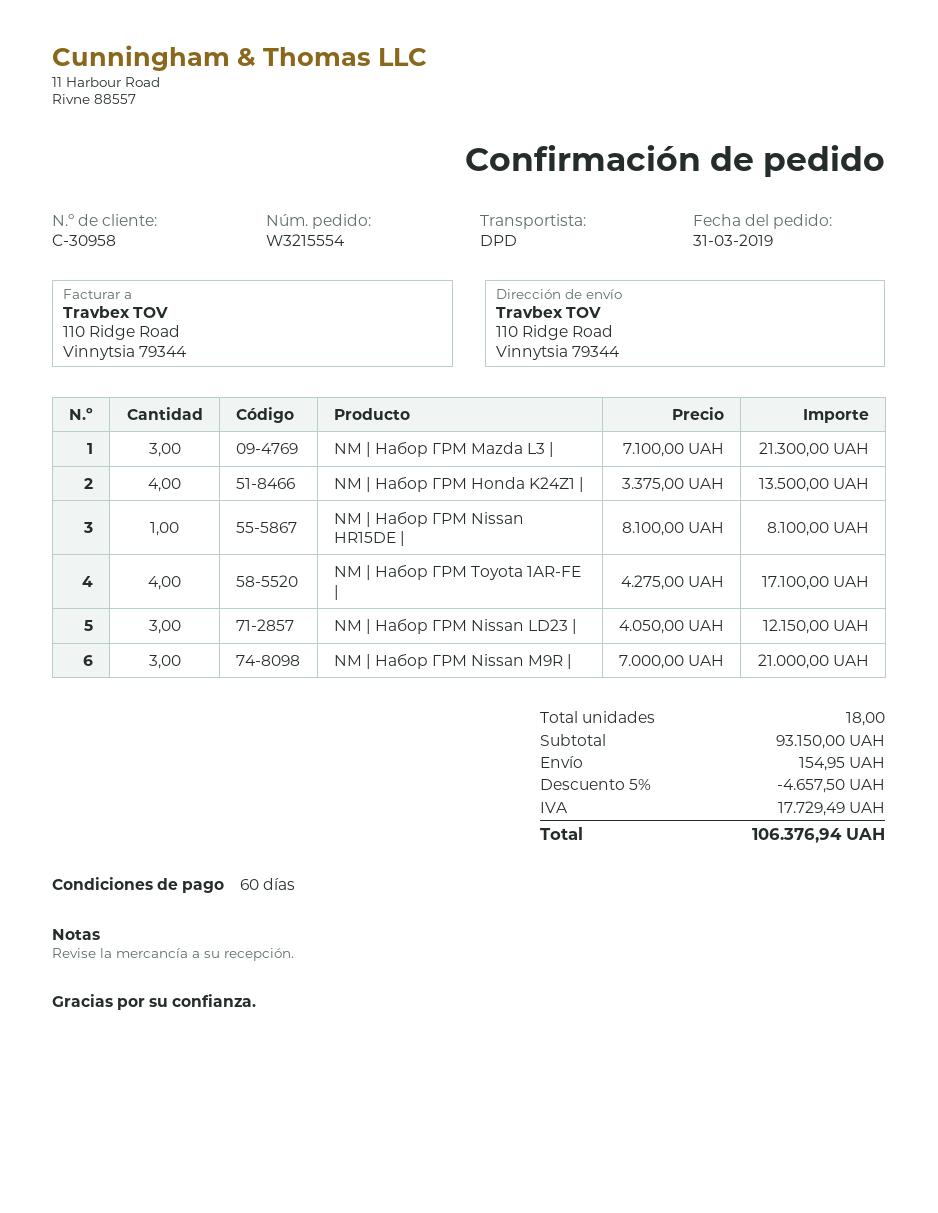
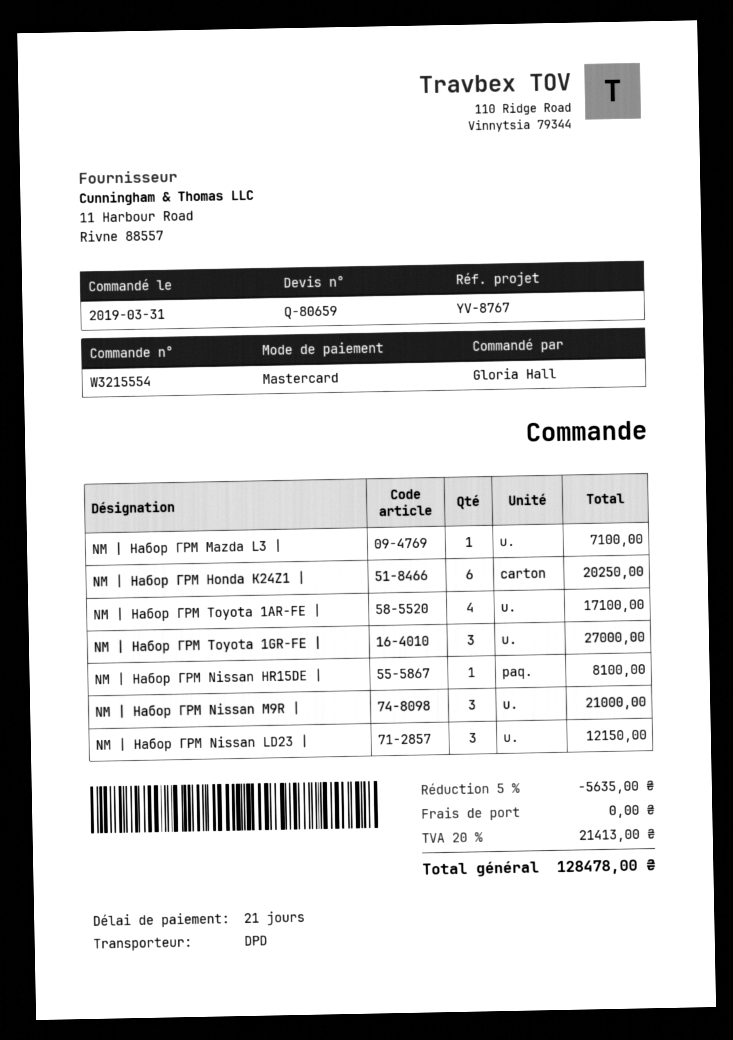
payment terms: 60 days -> 21 days
NM | Набор ГРМ Mazda L3 |: 3 for 21300.00 -> 1 for 7100.00
NM | Набор ГРМ Honda K24Z1 |: 4 for 13500.00 -> 6 for 20250.00
NM | Набор ГРМ Toyota 1GR-FE |: none -> 3 for 27000.00
discount: 5% = 4657.50 -> 5% = 5635.00
shipping: 154.95 -> 0.00
tax: 17729.49 -> 21413.00
total: 106376.94 -> 128478.00

